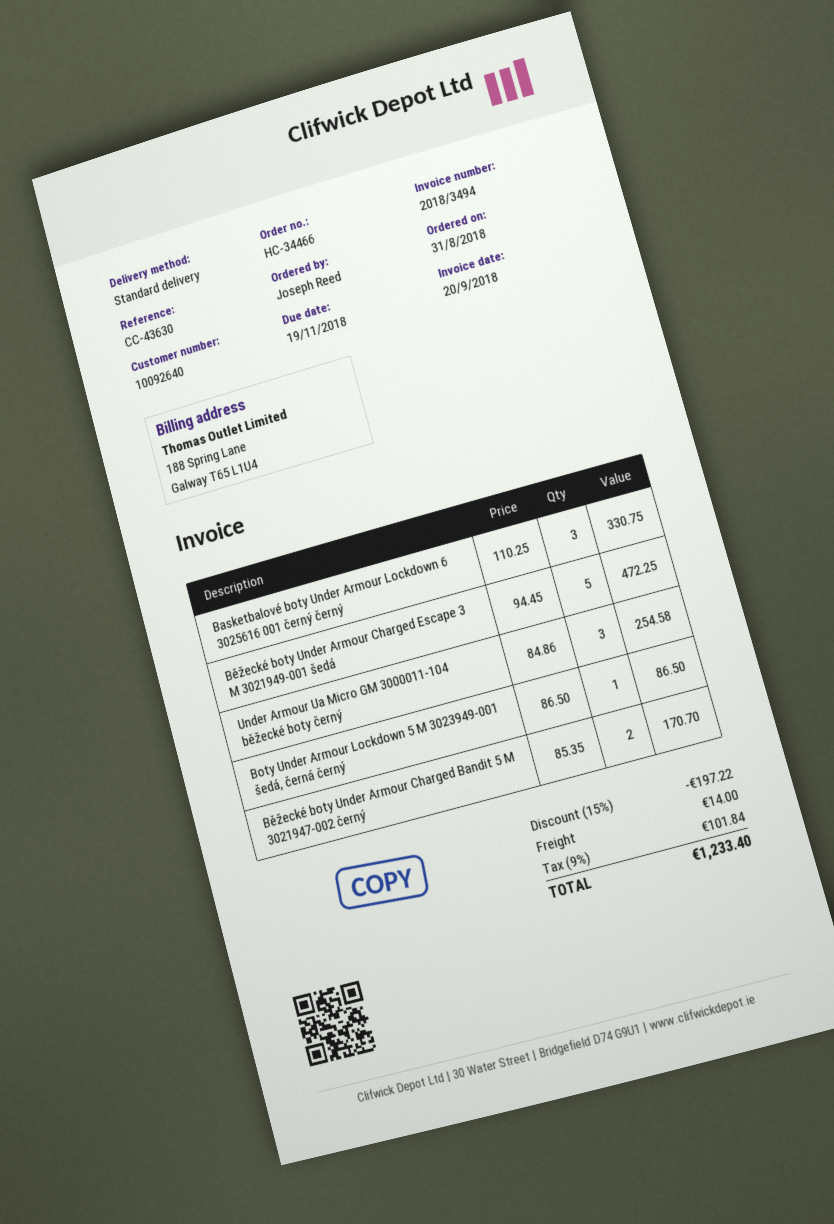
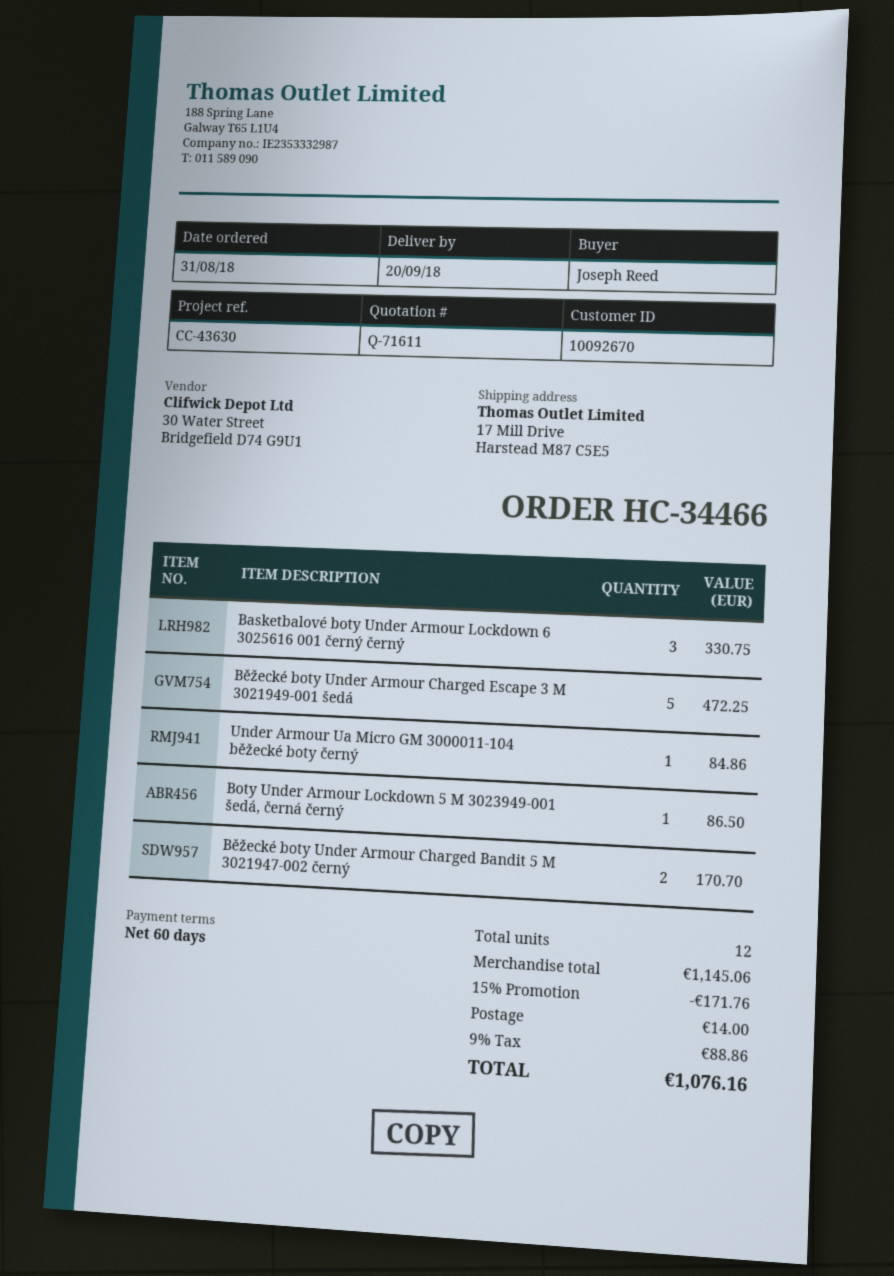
customer number: 10092640 -> 10092670
Under Armour Ua Micro GM 3000011-104 běžecké boty černý: 3 for 254.58 -> 1 for 84.86
discount: 15% = 197.22 -> 15% = 171.76
tax: 9% = 101.84 -> 9% = 88.86
total: 1233.40 -> 1076.16

